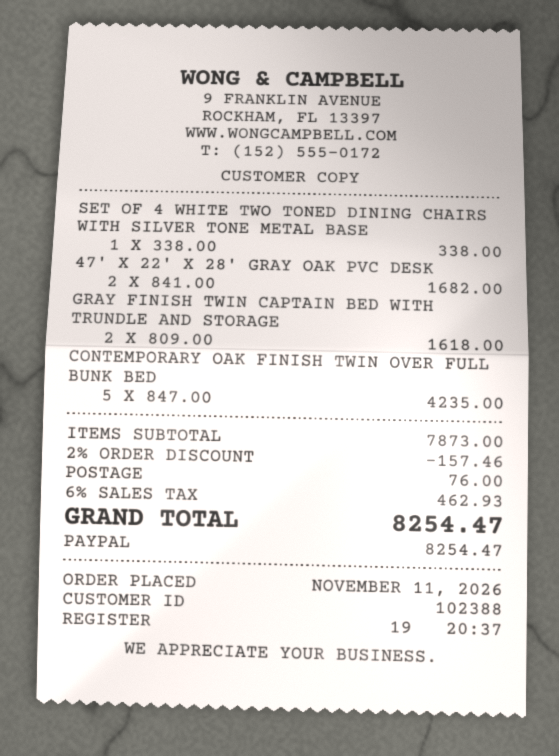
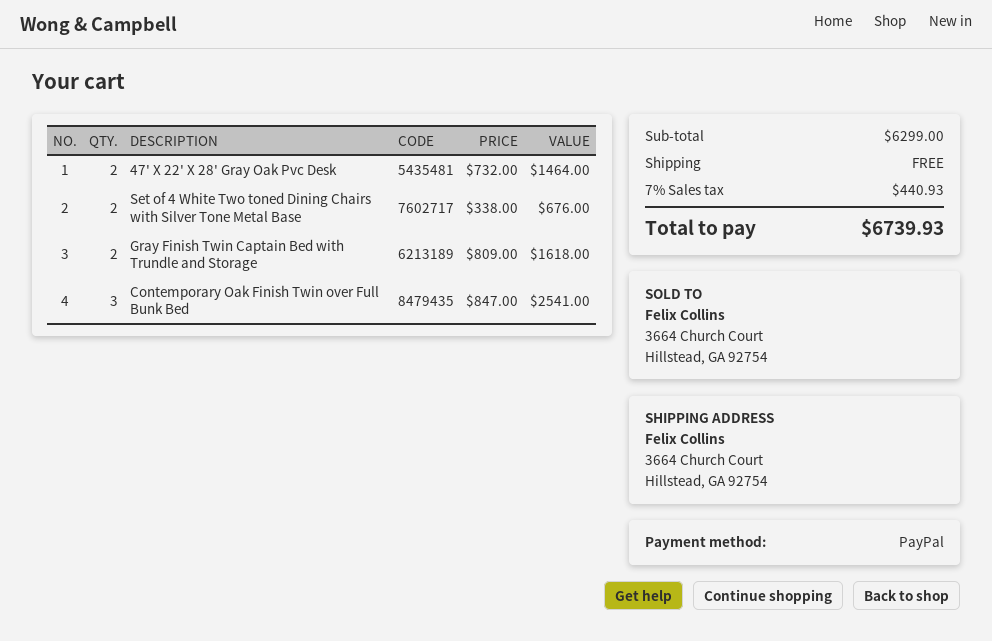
SET OF 4 WHITE TWO TONED DINING CHAIRS WITH SILVER TONE METAL BASE: 1 x 338.00 = 338.00 -> 2 x 338.00 = 676.00
47' X 22' X 28' GRAY OAK PVC DESK: 2 x 841.00 = 1682.00 -> 2 x 732.00 = 1464.00
CONTEMPORARY OAK FINISH TWIN OVER FULL BUNK BED: 5 x 847.00 = 4235.00 -> 3 x 847.00 = 2541.00
subtotal: 7873.00 -> 6299.00
discount: 2% = 157.46 -> none
shipping: 76.00 -> 0.00
tax: 6% = 462.93 -> 7% = 440.93
total: 8254.47 -> 6739.93

